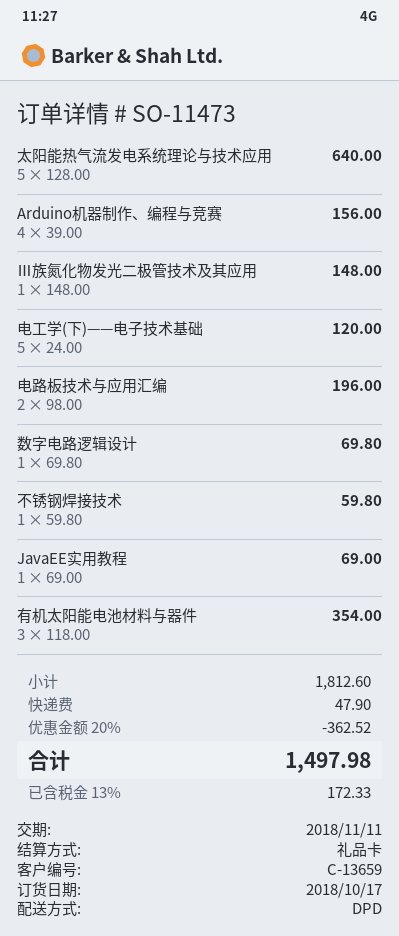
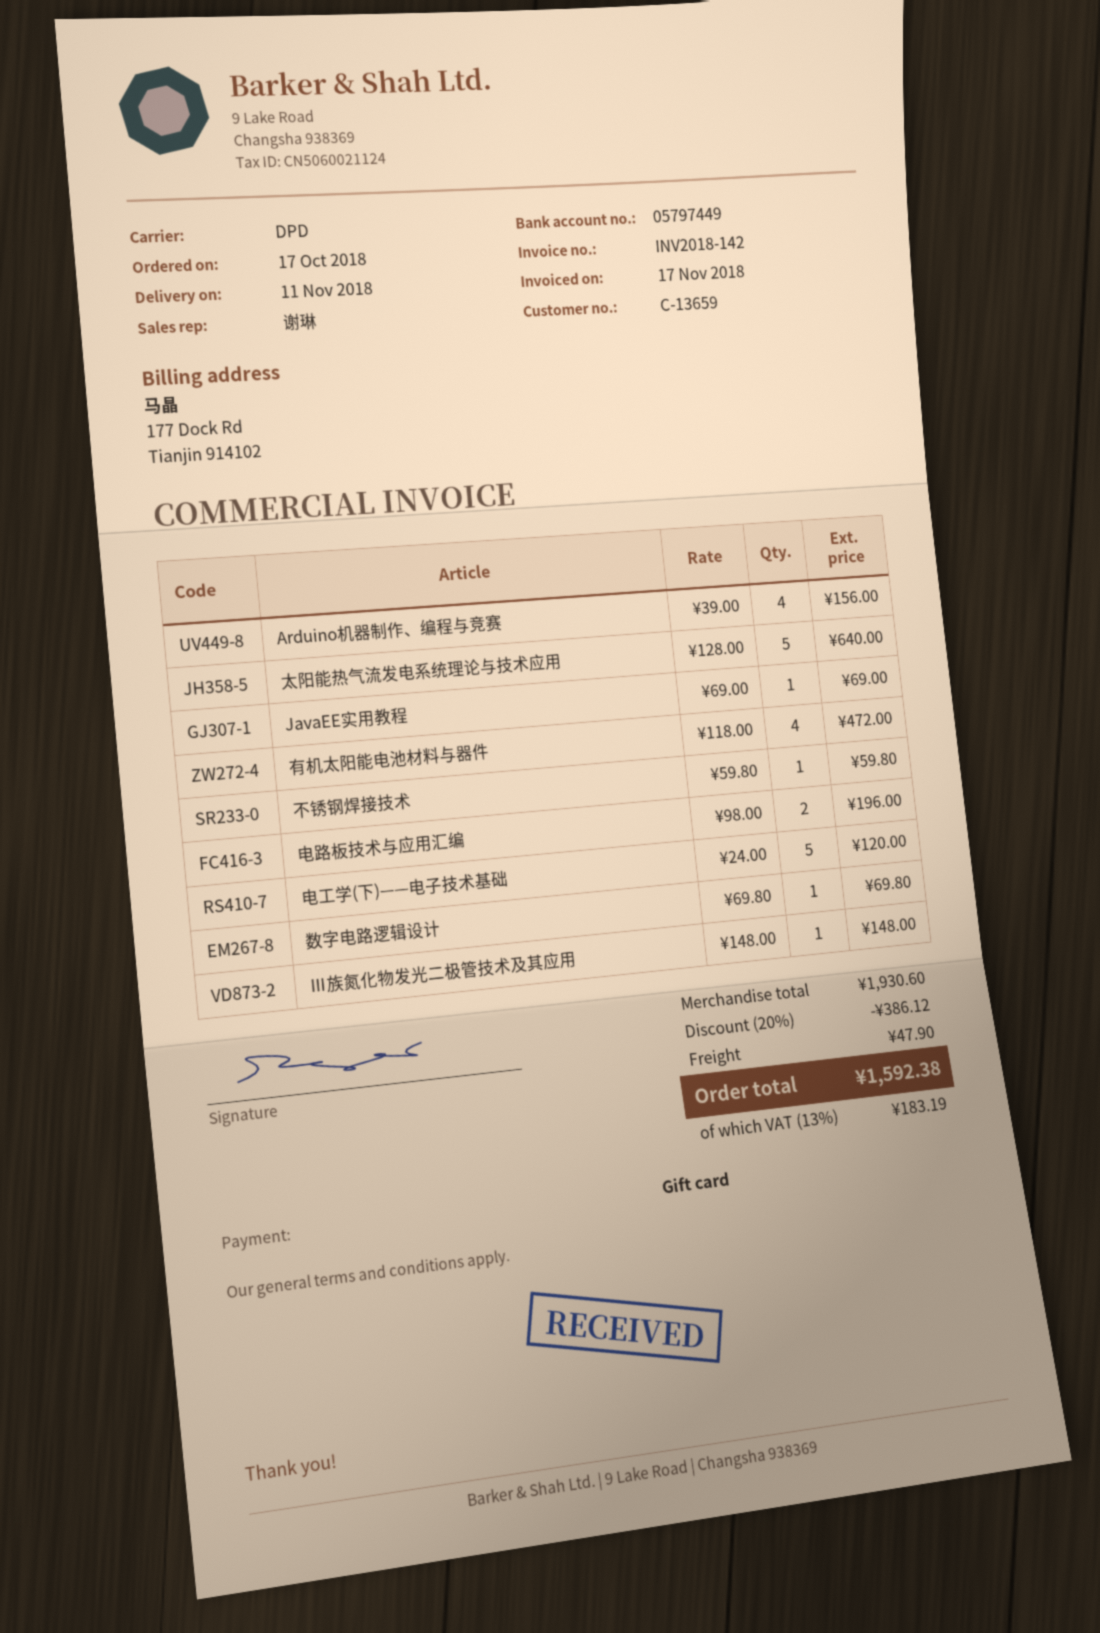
有机太阳能电池材料与器件: 3 x 118.00 = 354.00 -> 4 x 118.00 = 472.00
subtotal: 1812.60 -> 1930.60
discount: 20% = 362.52 -> 20% = 386.12
tax: 13% = 172.33 -> 13% = 183.19
total: 1497.98 -> 1592.38

